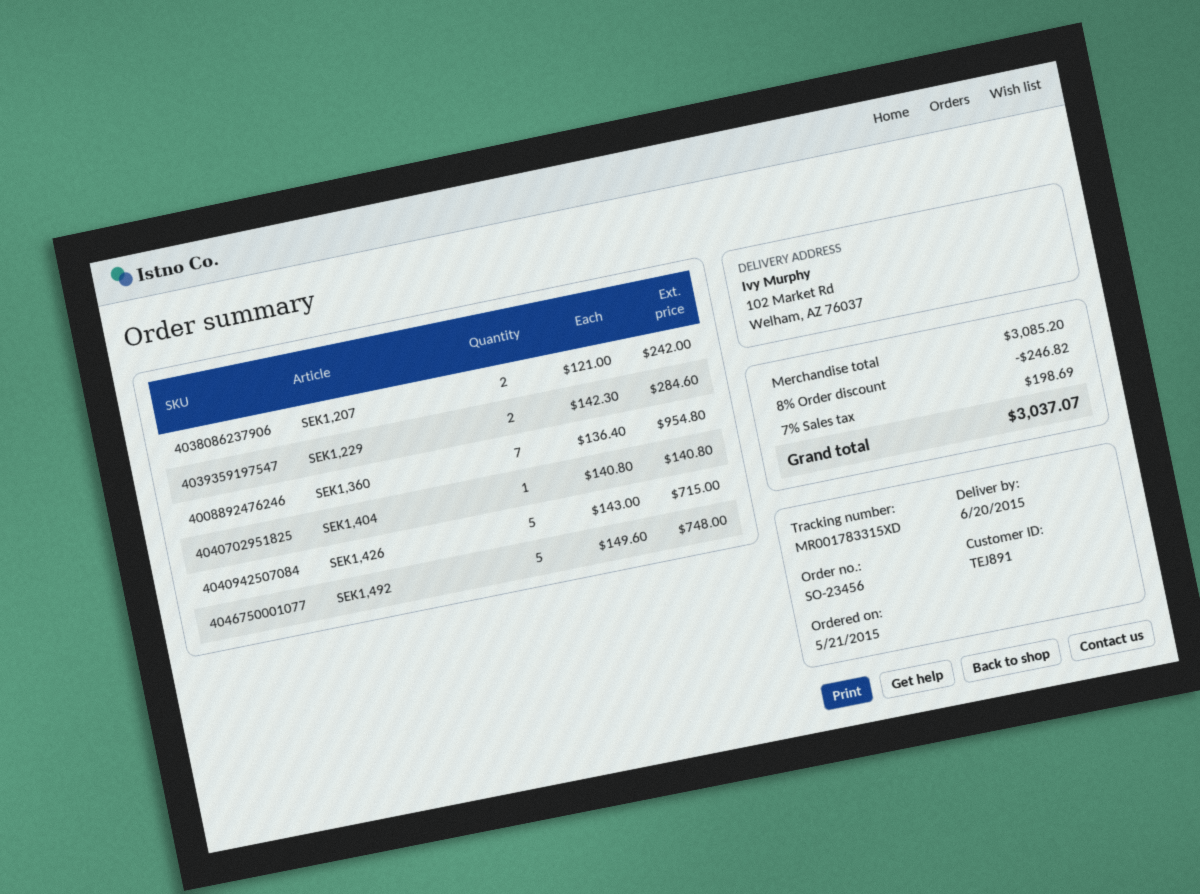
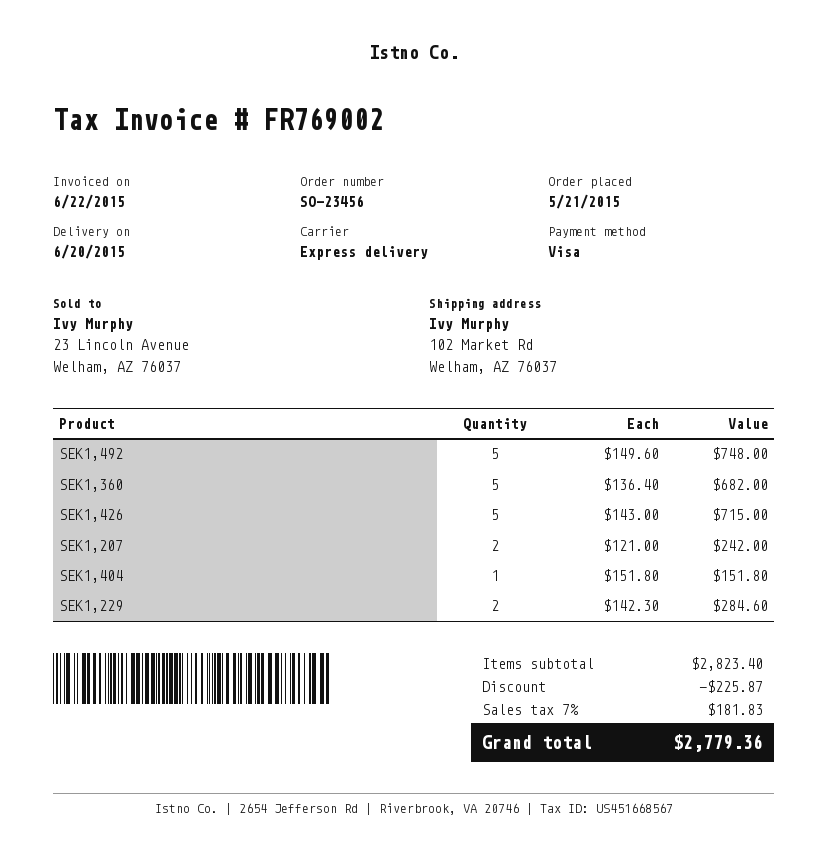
SEK1,360: 7 x 136.40 = 954.80 -> 5 x 136.40 = 682.00
SEK1,404: 1 x 140.80 = 140.80 -> 1 x 151.80 = 151.80
subtotal: 3085.20 -> 2823.40
discount: 246.82 -> 225.87
tax: 7% = 198.69 -> 7% = 181.83
total: 3037.07 -> 2779.36

